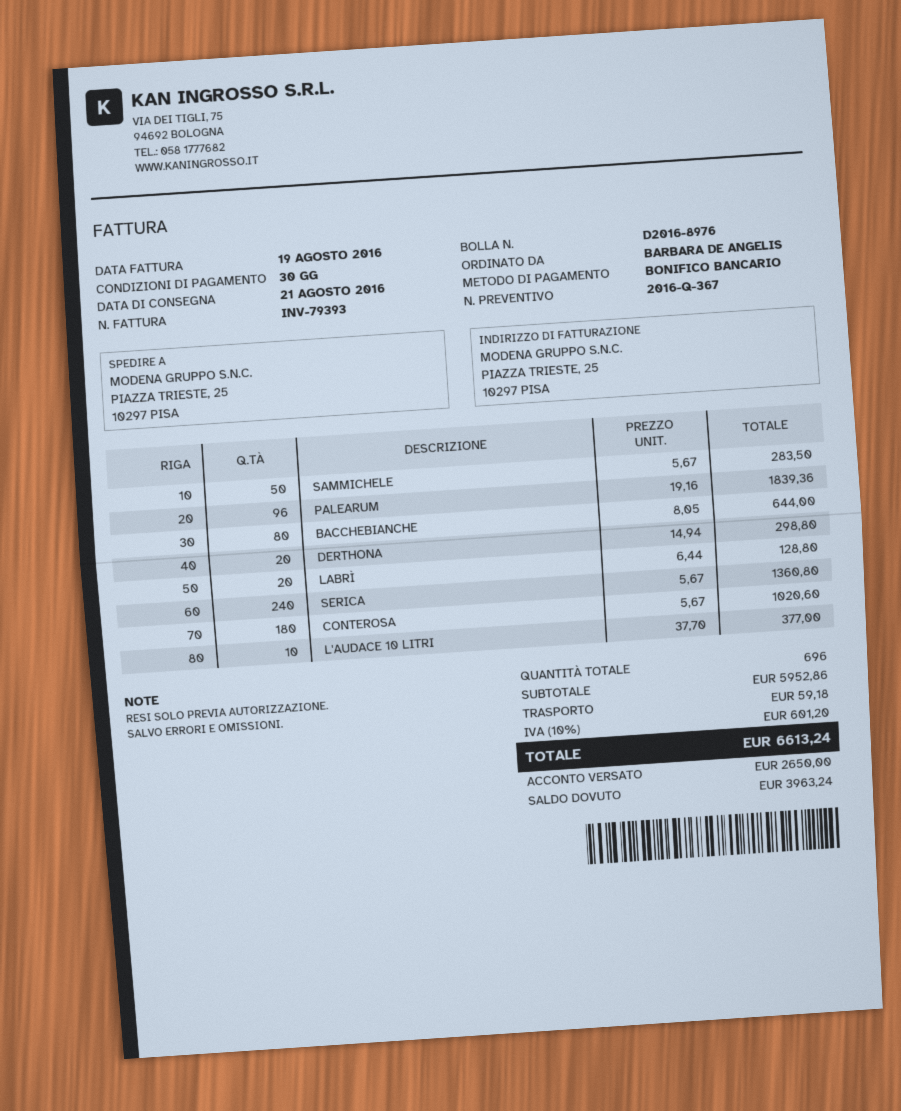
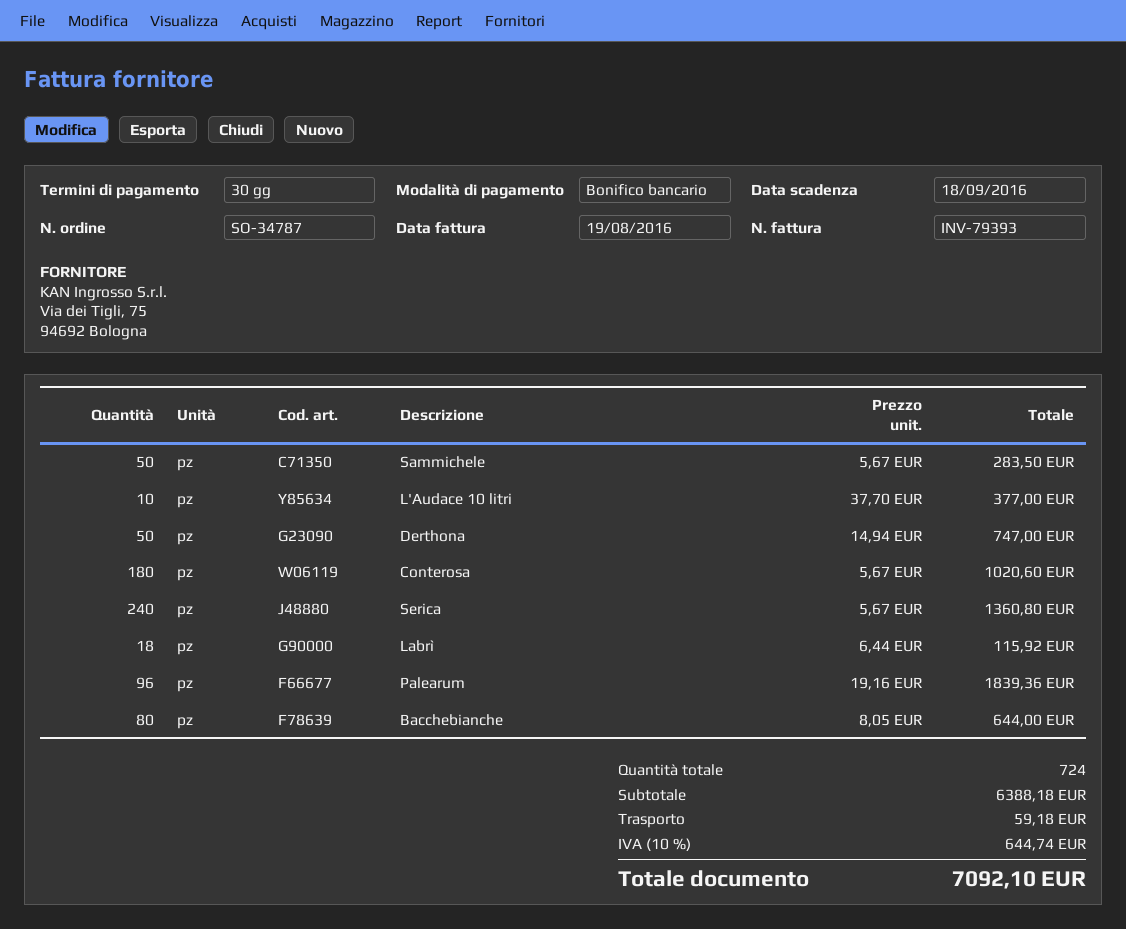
DERTHONA: 20 x 14.94 = 298.80 -> 50 x 14.94 = 747.00
LABRÌ: 20 x 6.44 = 128.80 -> 18 x 6.44 = 115.92
total quantity: 696 -> 724
subtotal: 5952.86 -> 6388.18
tax: 10% = 601.20 -> 10% = 644.74
total: 6613.24 -> 7092.10

